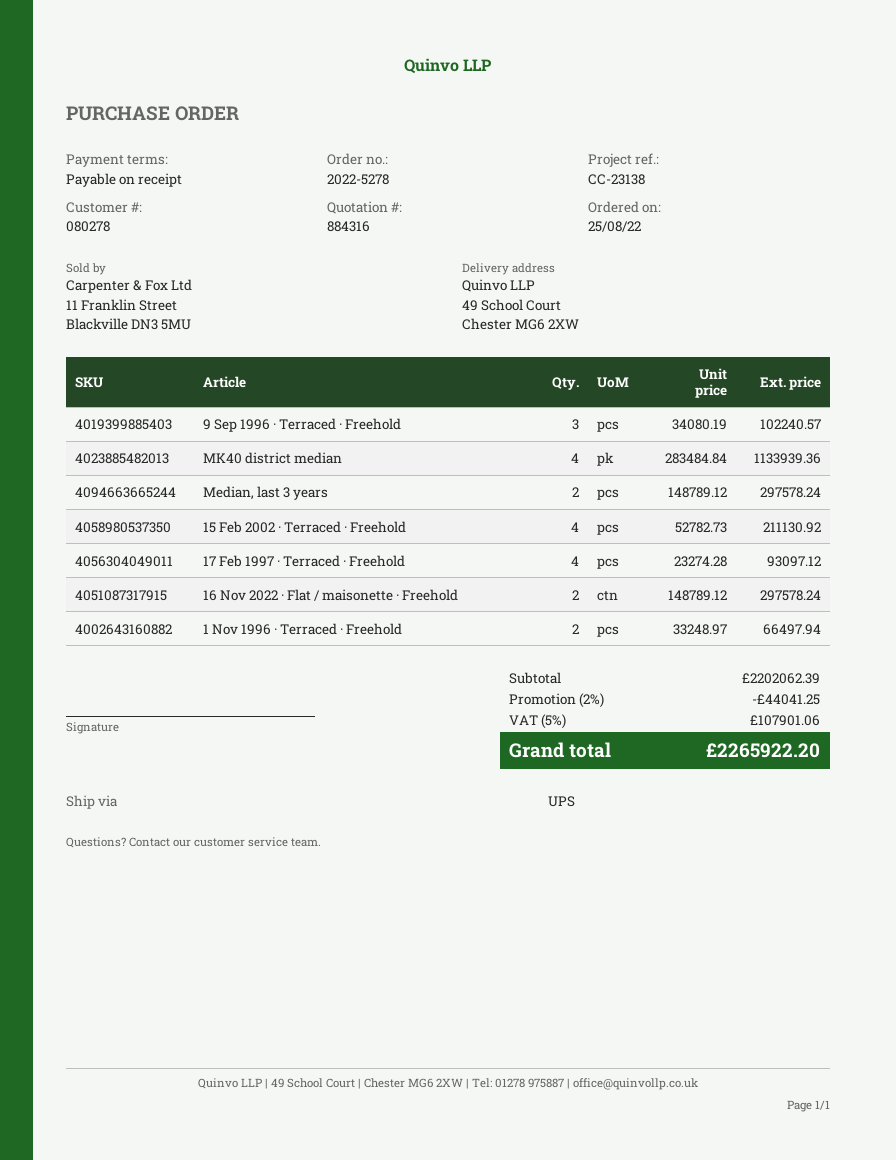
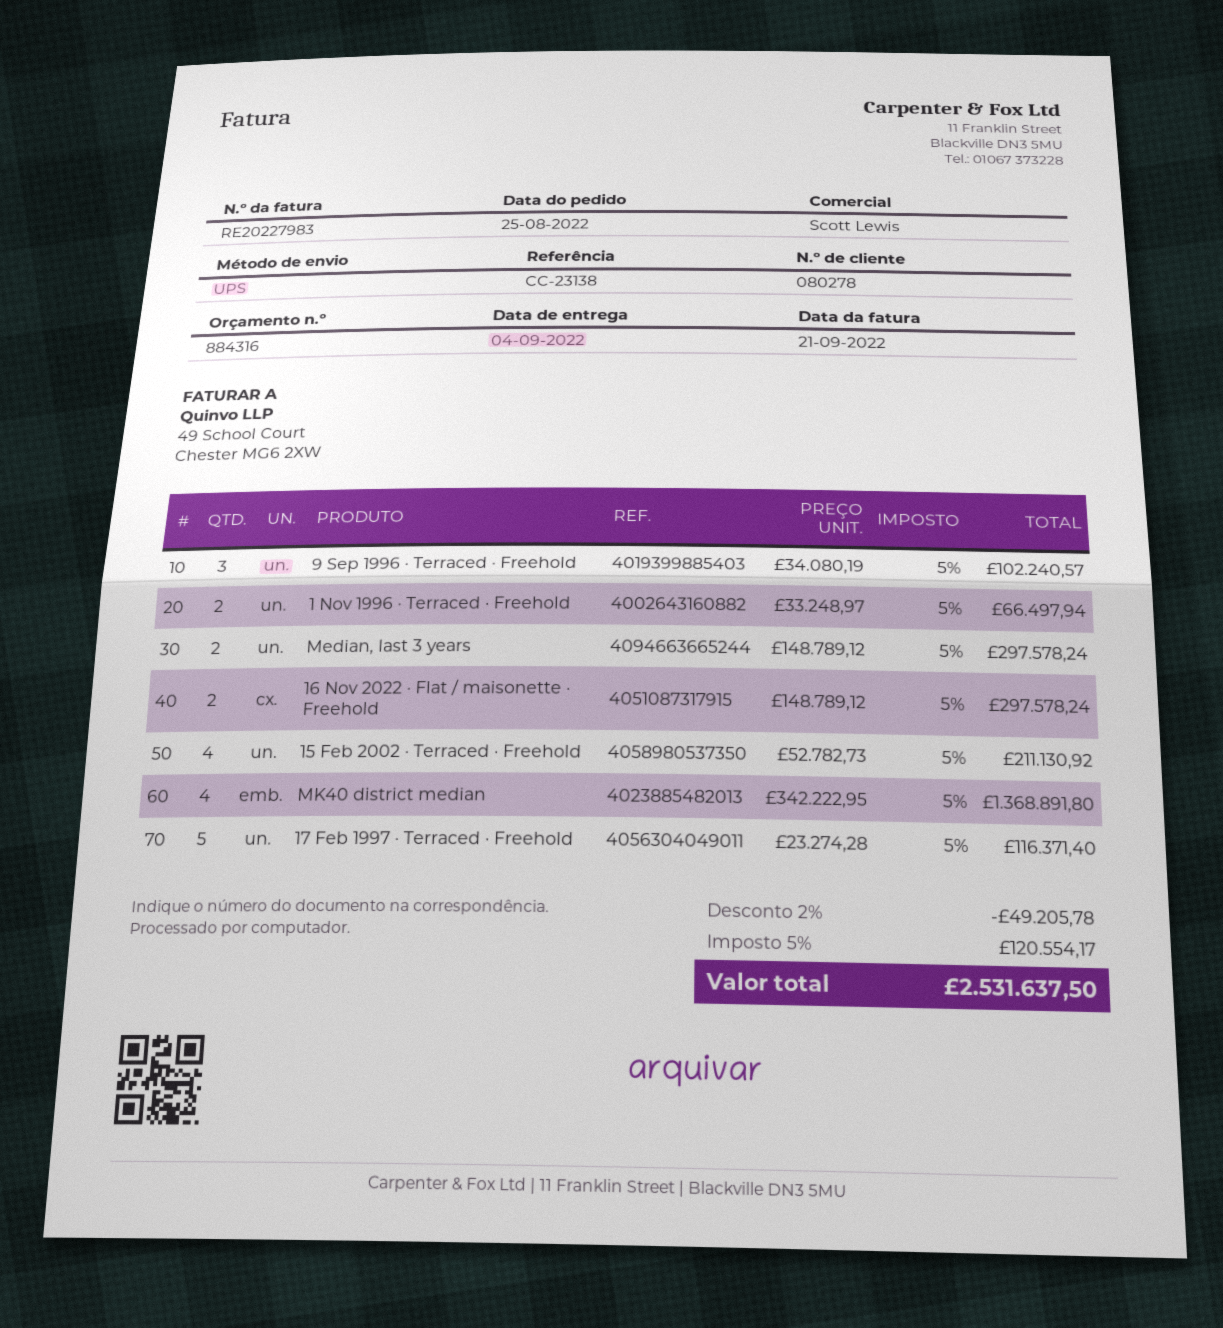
MK40 district median: 4 x 283484.84 = 1133939.36 -> 4 x 342222.95 = 1368891.80
17 Feb 1997 · Terraced · Freehold: 4 x 23274.28 = 93097.12 -> 5 x 23274.28 = 116371.40
discount: 2% = 44041.25 -> 2% = 49205.78
tax: 5% = 107901.06 -> 5% = 120554.17
total: 2265922.20 -> 2531637.50

